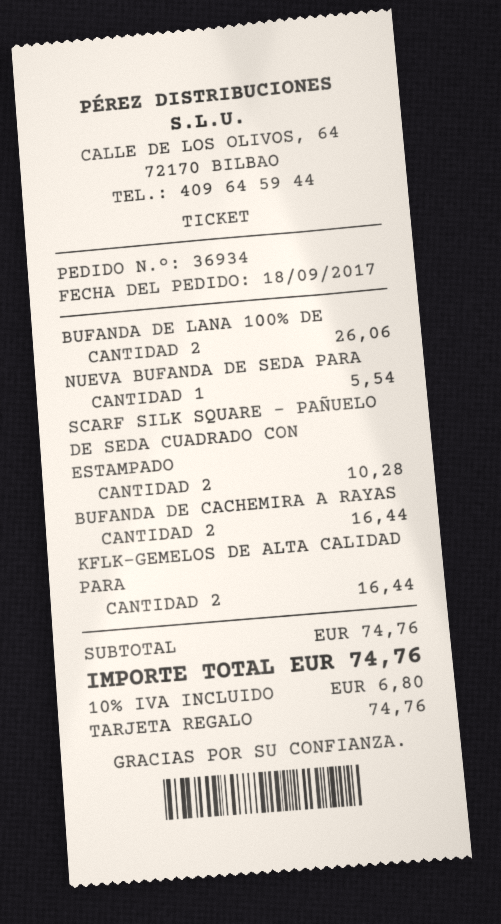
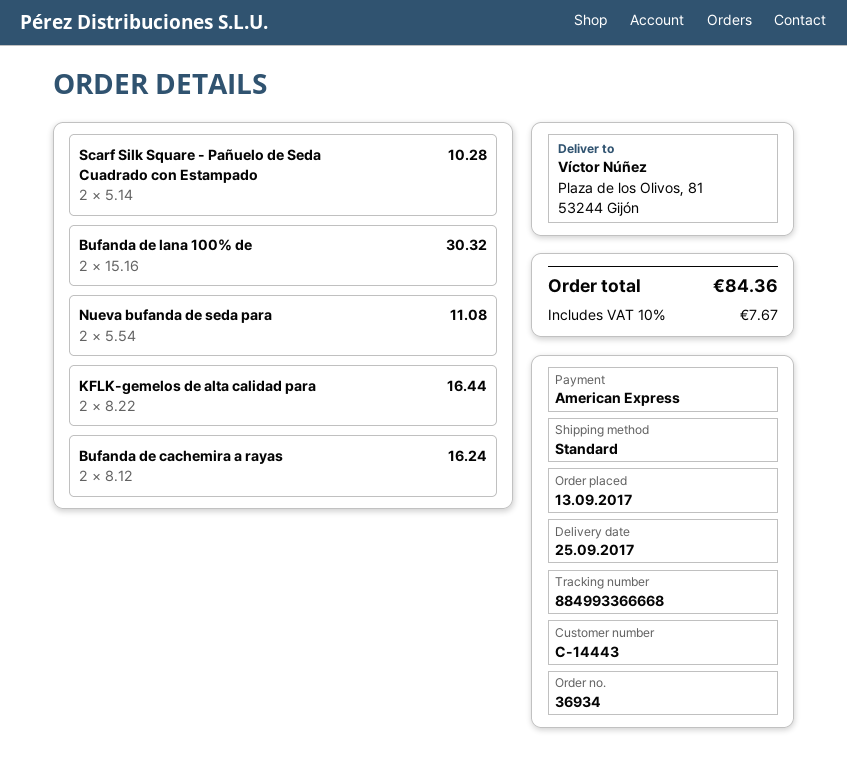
order date: 2017-09-18 -> 2017-09-13
payment method: gift card -> American Express
BUFANDA DE LANA 100% DE: 2 for 26.06 -> 2 for 30.32
NUEVA BUFANDA DE SEDA PARA: 1 for 5.54 -> 2 for 11.08
BUFANDA DE CACHEMIRA A RAYAS: 2 for 16.44 -> 2 for 16.24
tax: 10% = 6.80 -> 10% = 7.67
total: 74.76 -> 84.36

